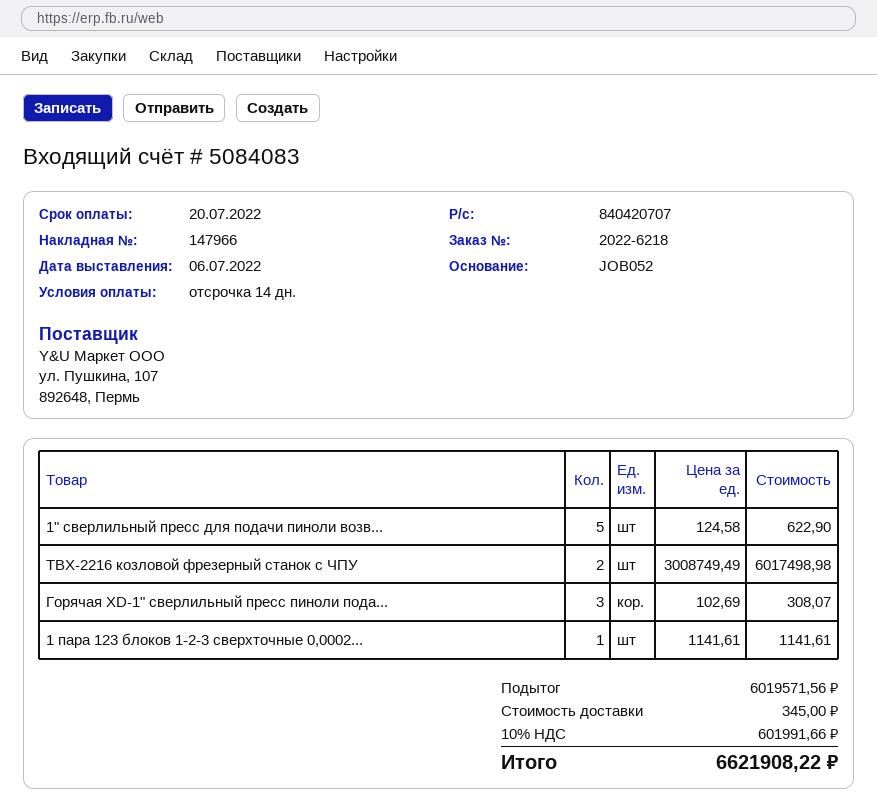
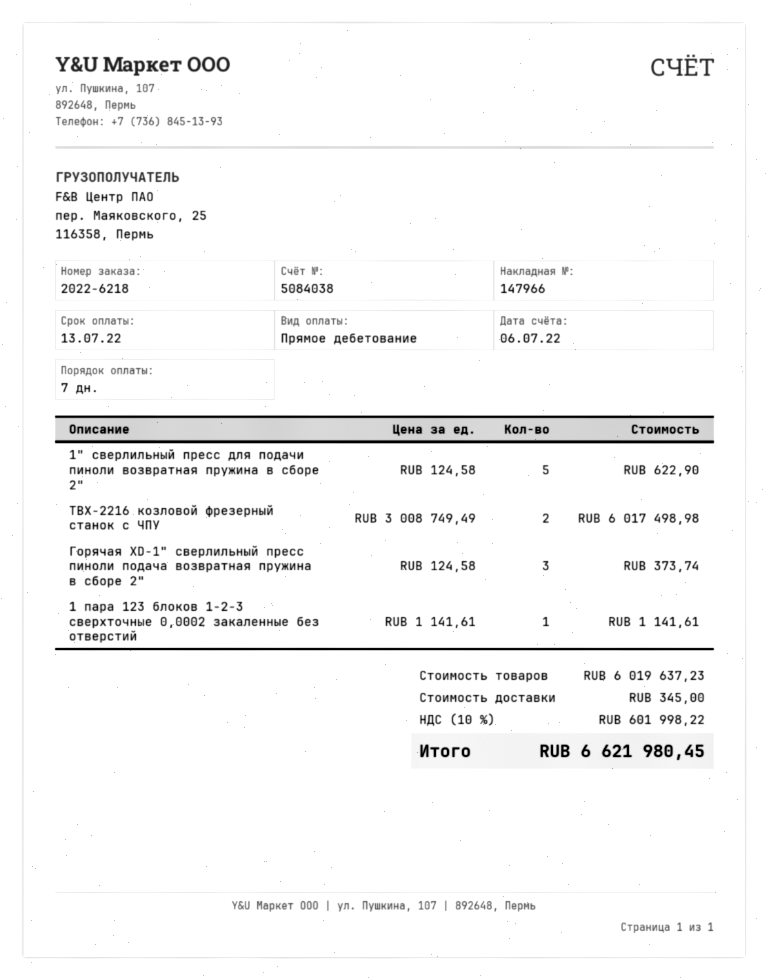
invoice number: 5084083 -> 5084038
payment terms: 14 days -> 7 days
due date: 2022-07-20 -> 2022-07-13
Горячая XD-1" сверлильный пресс пиноли пода...: 3 x 102.69 = 308.07 -> 3 x 124.58 = 373.74
subtotal: 6019571.56 -> 6019637.23
tax: 10% = 601991.66 -> 10% = 601998.22
total: 6621908.22 -> 6621980.45

